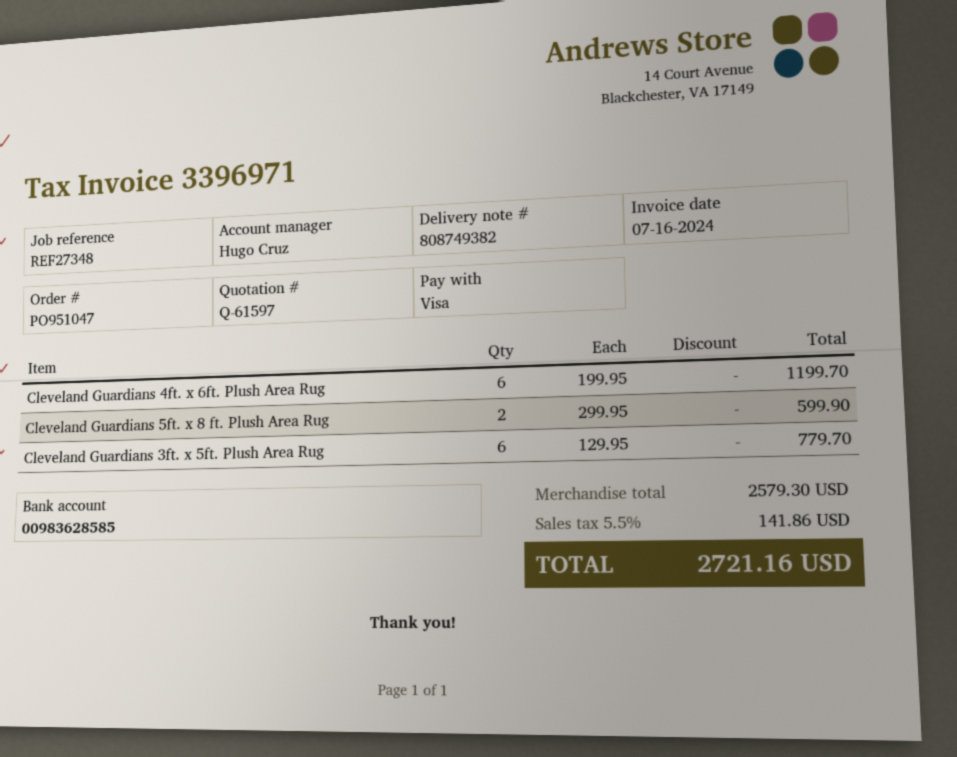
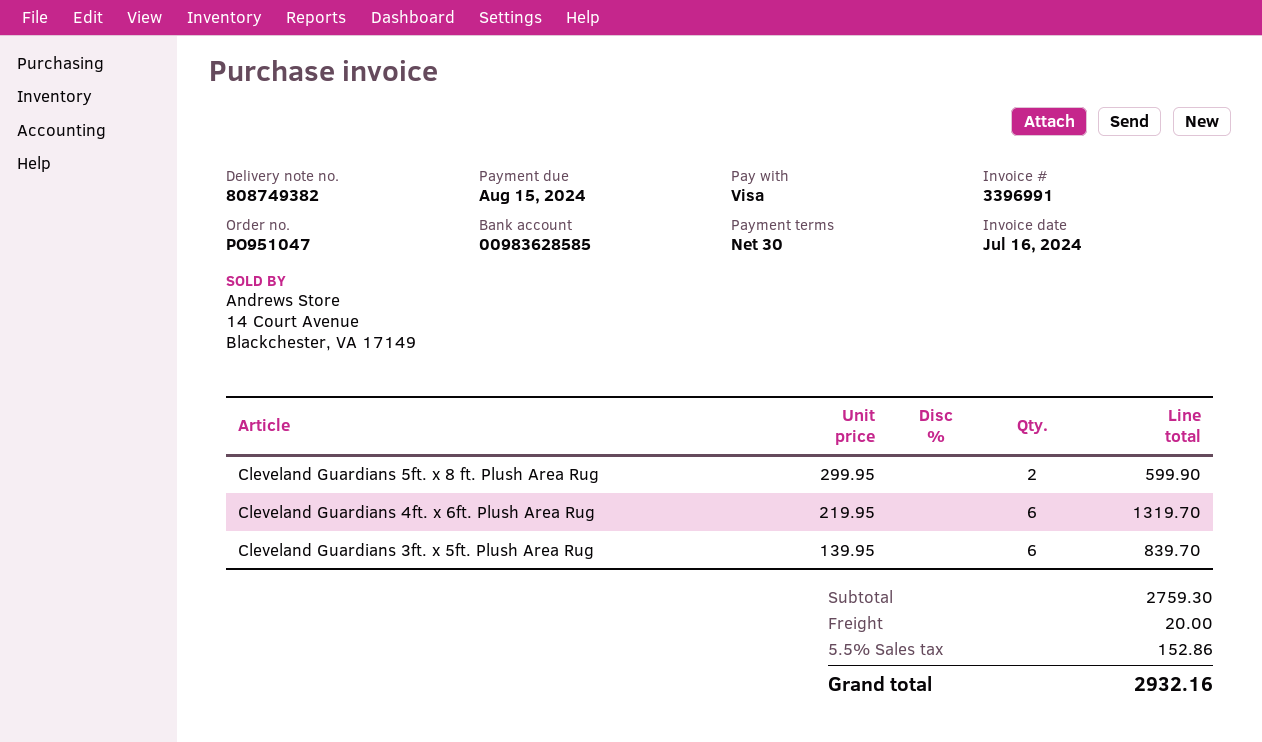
invoice number: 3396971 -> 3396991
Cleveland Guardians 4ft. x 6ft. Plush Area Rug: 6 x 199.95 = 1199.70 -> 6 x 219.95 = 1319.70
Cleveland Guardians 3ft. x 5ft. Plush Area Rug: 6 x 129.95 = 779.70 -> 6 x 139.95 = 839.70
subtotal: 2579.30 -> 2759.30
shipping: none -> 20.00
tax: 5.5% = 141.86 -> 5.5% = 152.86
total: 2721.16 -> 2932.16

